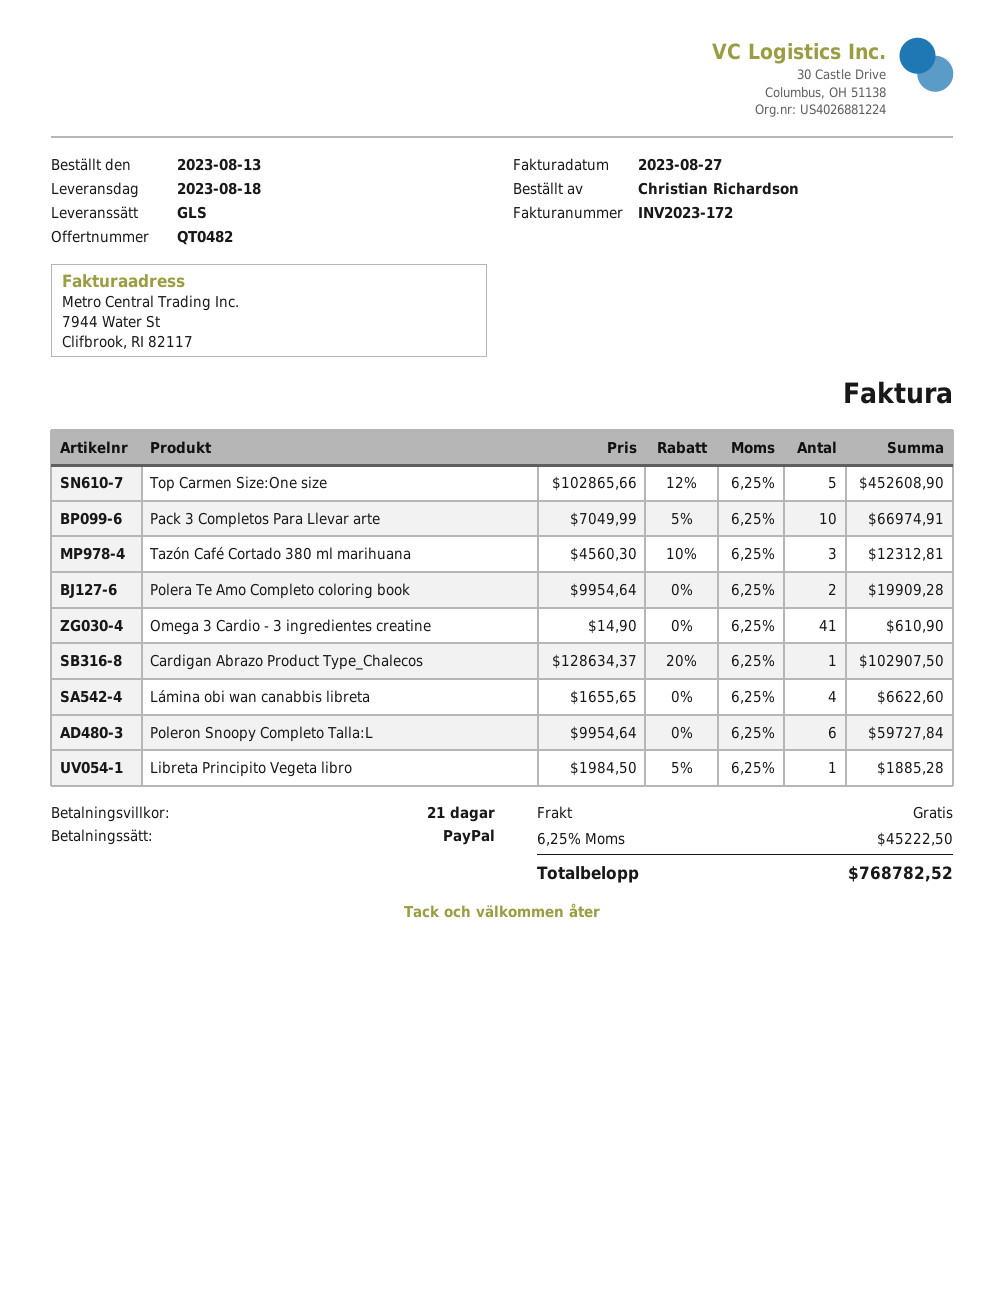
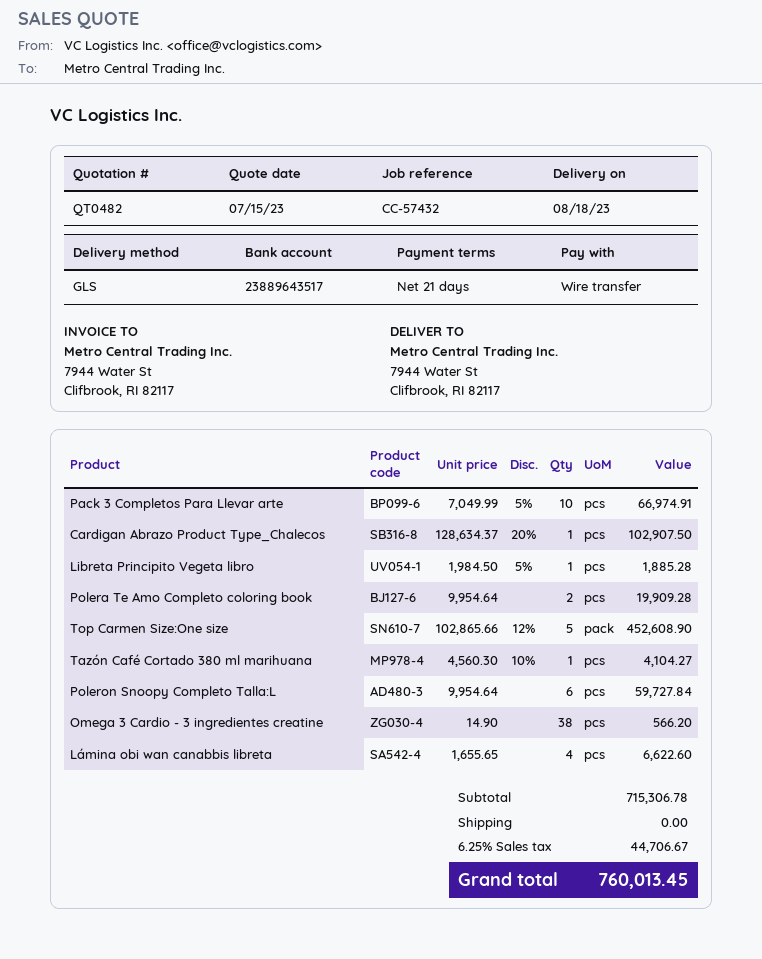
payment method: PayPal -> bank transfer
Tazón Café Cortado 380 ml marihuana: 3 x 4560.30 - 10% = 12312.81 -> 1 x 4560.30 - 10% = 4104.27
Omega 3 Cardio - 3 ingredientes creatine: 41 x 14.90 = 610.90 -> 38 x 14.90 = 566.20
tax: 6.25% = 45222.50 -> 6.25% = 44706.67
total: 768782.52 -> 760013.45

